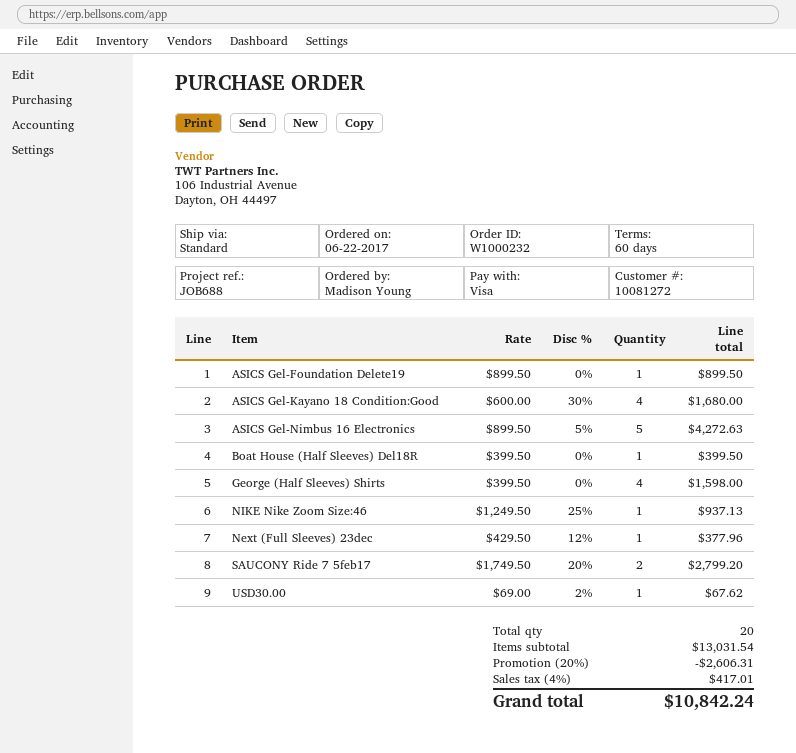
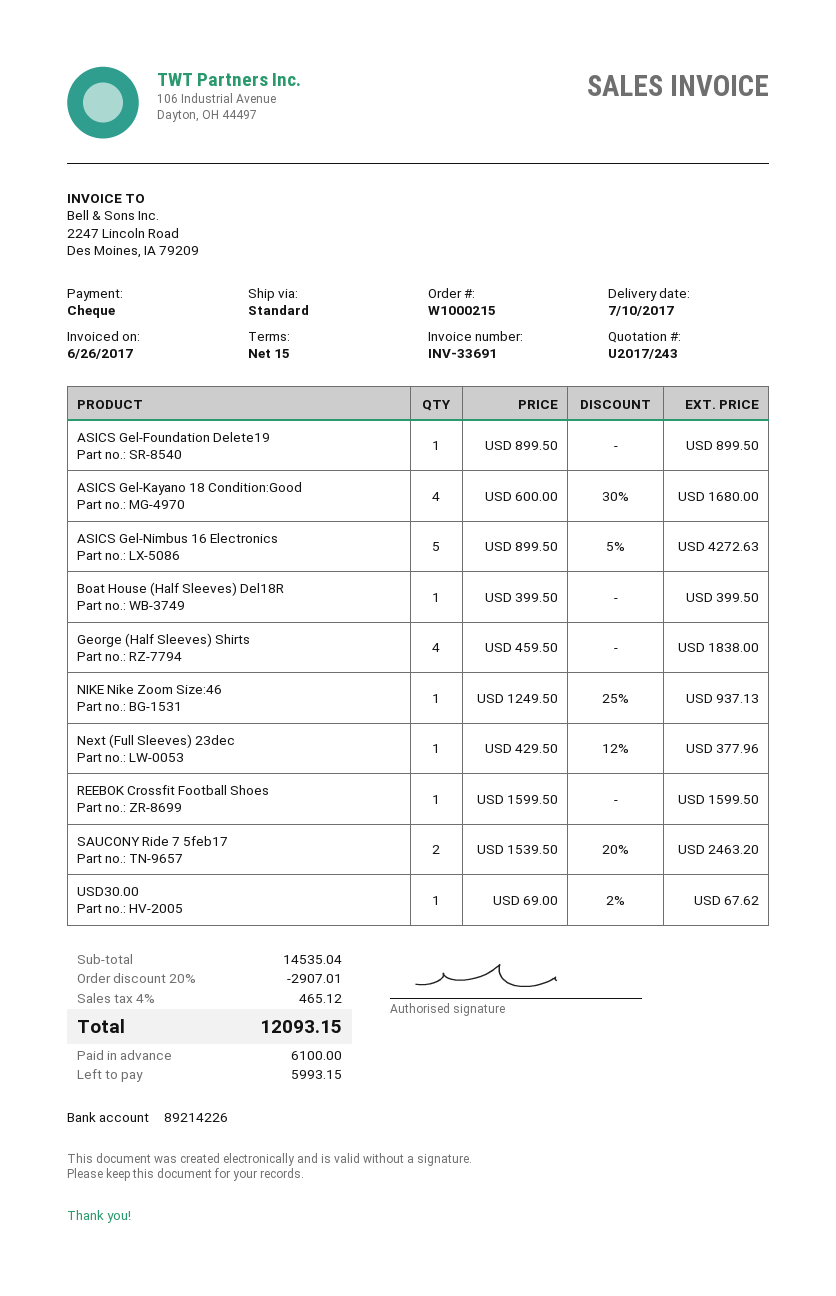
order number: W1000232 -> W1000215
payment terms: 60 days -> 15 days
payment method: Visa -> cheque
George (Half Sleeves) Shirts: 4 x 399.50 = 1598.00 -> 4 x 459.50 = 1838.00
SAUCONY Ride 7 5feb17: 2 x 1749.50 - 20% = 2799.20 -> 2 x 1539.50 - 20% = 2463.20
REEBOK Crossfit Football Shoes: none -> 1 x 1599.50 = 1599.50
subtotal: 13031.54 -> 14535.04
discount: 20% = 2606.31 -> 20% = 2907.01
tax: 4% = 417.01 -> 4% = 465.12
total: 10842.24 -> 12093.15

